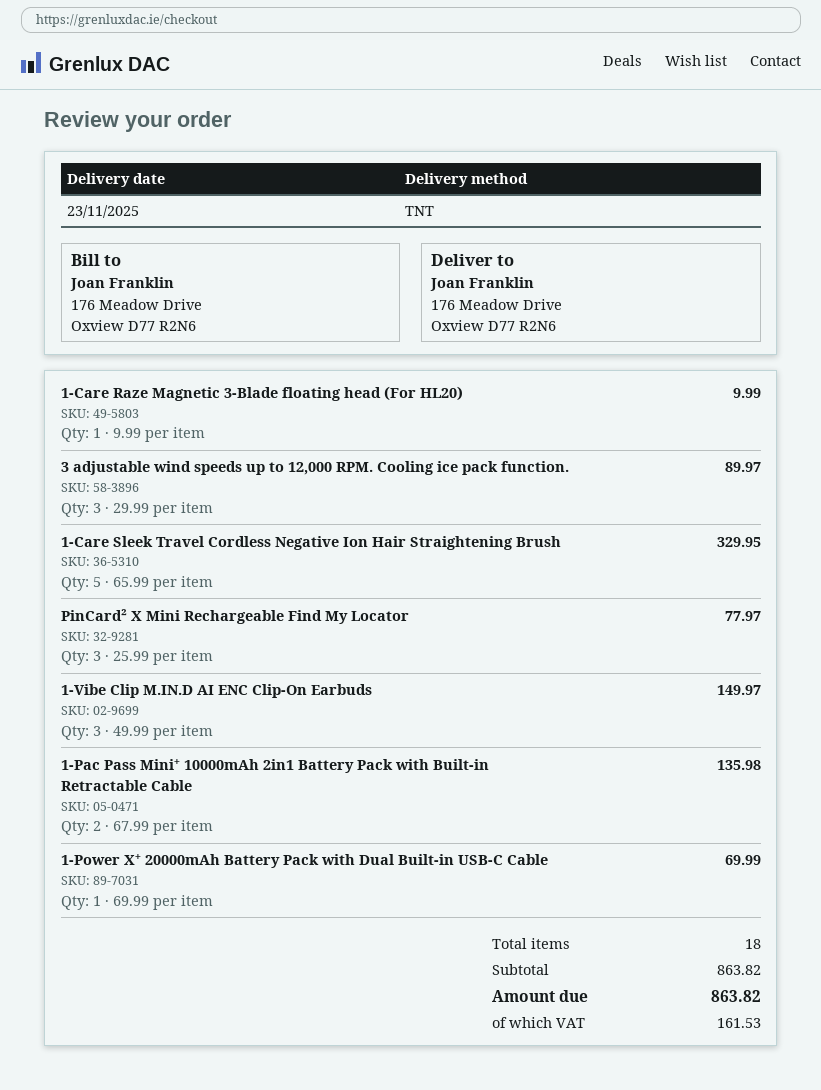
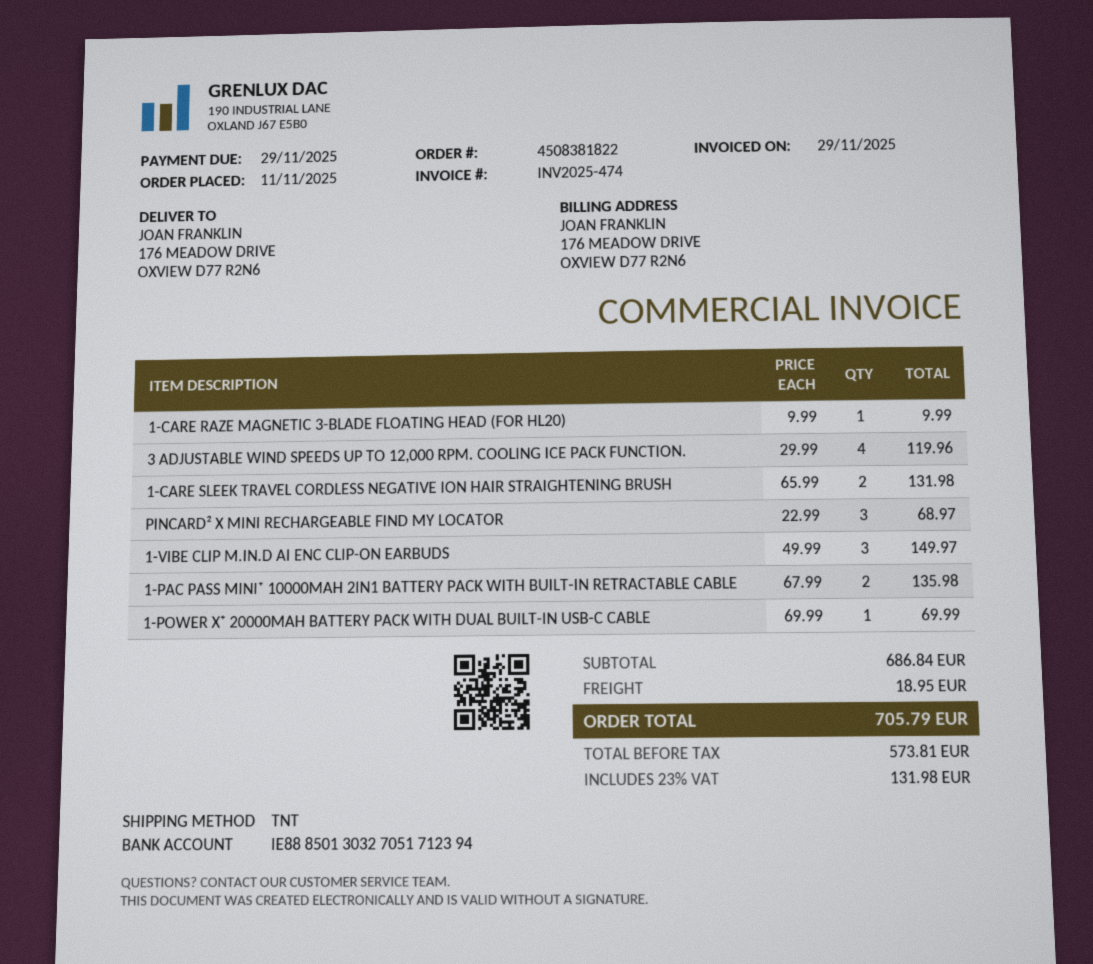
3 adjustable wind speeds up to 12,000 RPM. Cooling ice pack function.: 3 x 29.99 = 89.97 -> 4 x 29.99 = 119.96
1-Care Sleek Travel Cordless Negative Ion Hair Straightening Brush: 5 x 65.99 = 329.95 -> 2 x 65.99 = 131.98
PinCard² X Mini Rechargeable Find My Locator: 3 x 25.99 = 77.97 -> 3 x 22.99 = 68.97
subtotal: 863.82 -> 686.84
shipping: none -> 18.95
tax: 161.53 -> 131.98
total: 863.82 -> 705.79

